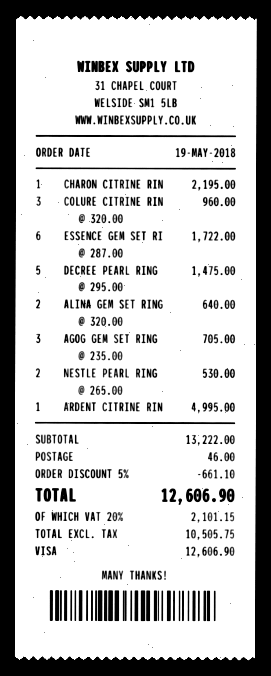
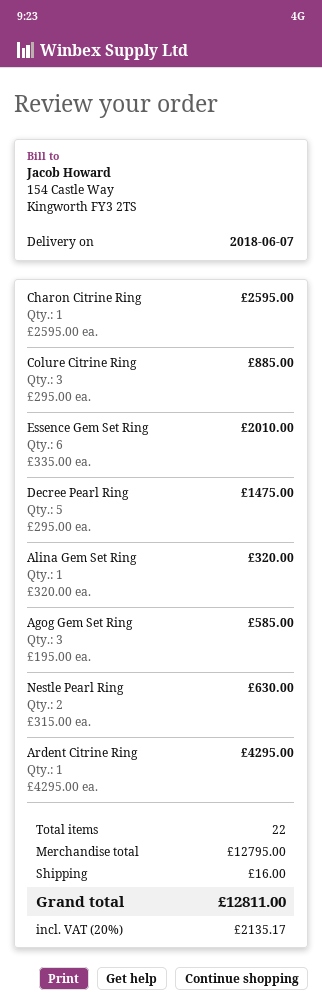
CHARON CITRINE RIN: 1 x 2195.00 = 2195.00 -> 1 x 2595.00 = 2595.00
COLURE CITRINE RIN: 3 x 320.00 = 960.00 -> 3 x 295.00 = 885.00
ESSENCE GEM SET RI: 6 x 287.00 = 1722.00 -> 6 x 335.00 = 2010.00
ALINA GEM SET RING: 2 x 320.00 = 640.00 -> 1 x 320.00 = 320.00
AGOG GEM SET RING: 3 x 235.00 = 705.00 -> 3 x 195.00 = 585.00
NESTLE PEARL RING: 2 x 265.00 = 530.00 -> 2 x 315.00 = 630.00
ARDENT CITRINE RIN: 1 x 4995.00 = 4995.00 -> 1 x 4295.00 = 4295.00
subtotal: 13222.00 -> 12795.00
discount: 5% = 661.10 -> none
shipping: 46.00 -> 16.00
tax: 20% = 2101.15 -> 20% = 2135.17
total: 12606.90 -> 12811.00

